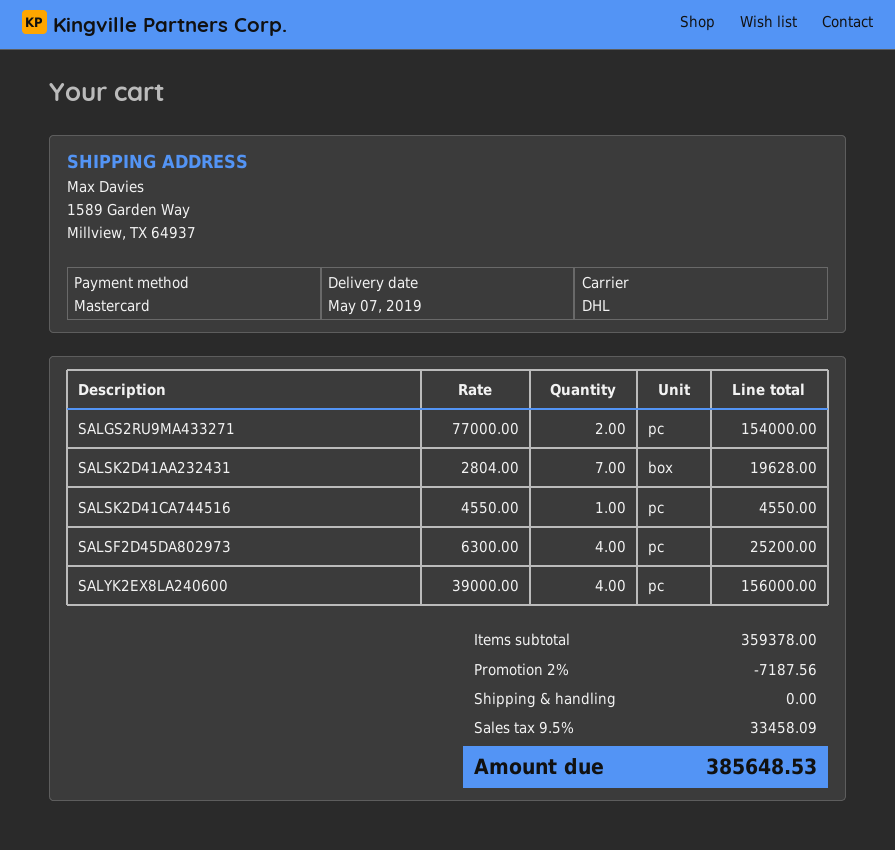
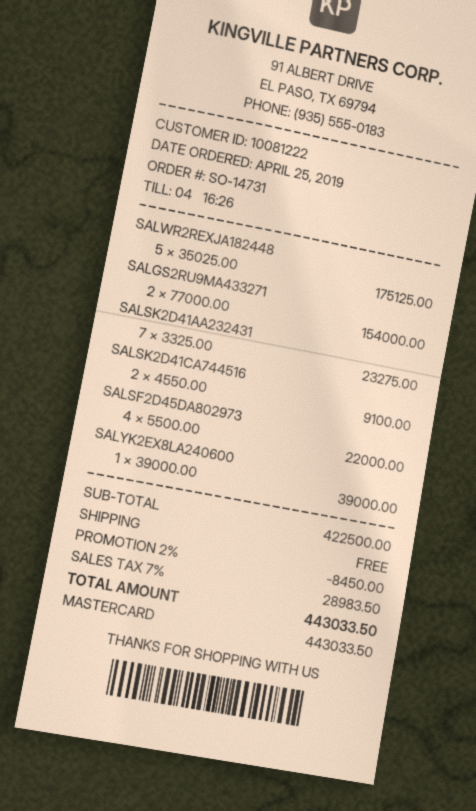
SALSK2D41AA232431: 7 x 2804.00 = 19628.00 -> 7 x 3325.00 = 23275.00
SALSK2D41CA744516: 1 x 4550.00 = 4550.00 -> 2 x 4550.00 = 9100.00
SALSF2D45DA802973: 4 x 6300.00 = 25200.00 -> 4 x 5500.00 = 22000.00
SALYK2EX8LA240600: 4 x 39000.00 = 156000.00 -> 1 x 39000.00 = 39000.00
SALWR2REXJA182448: none -> 5 x 35025.00 = 175125.00
subtotal: 359378.00 -> 422500.00
discount: 2% = 7187.56 -> 2% = 8450.00
tax: 9.5% = 33458.09 -> 7% = 28983.50
total: 385648.53 -> 443033.50

